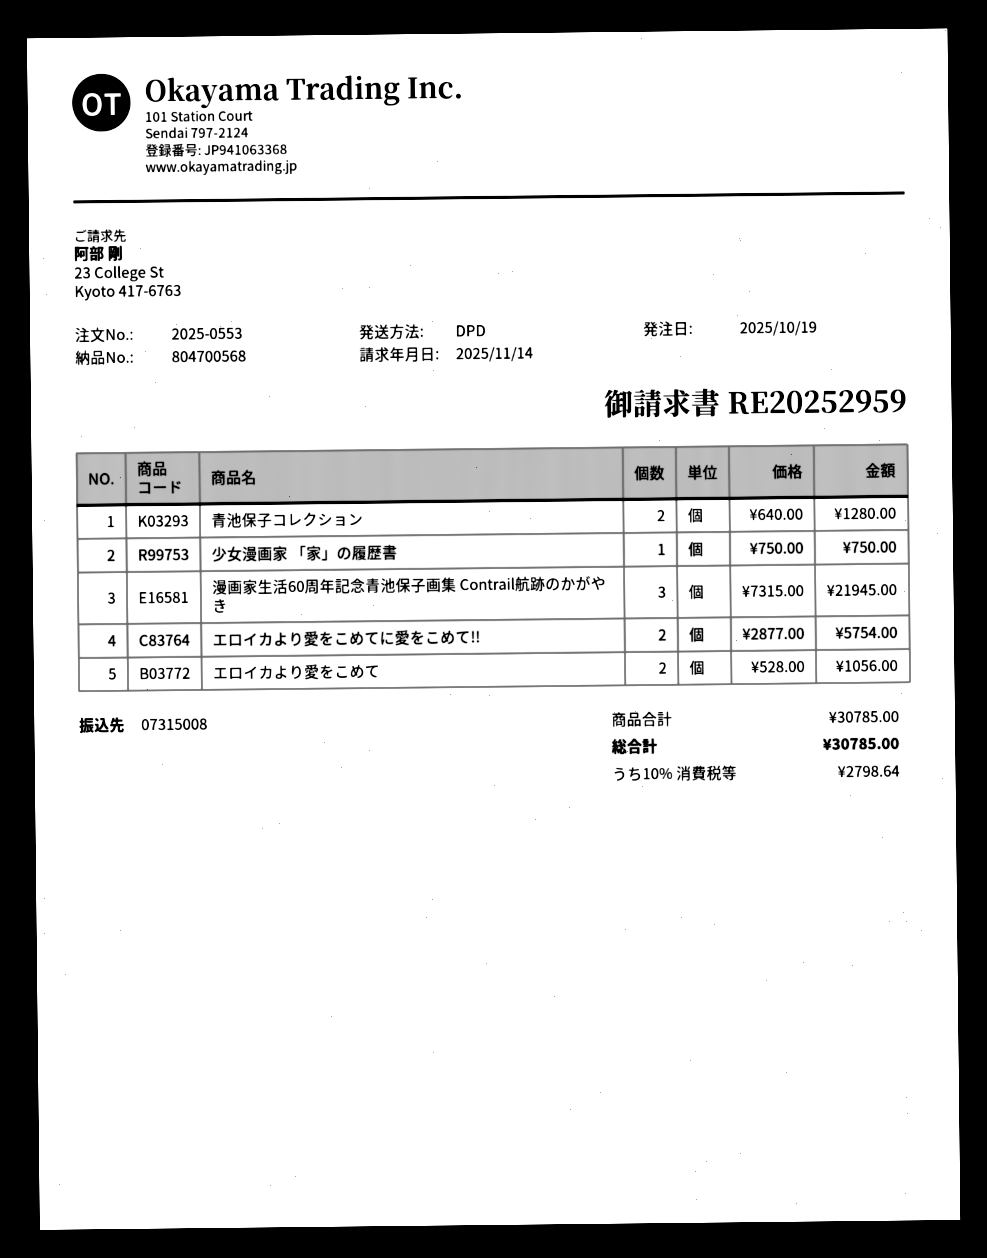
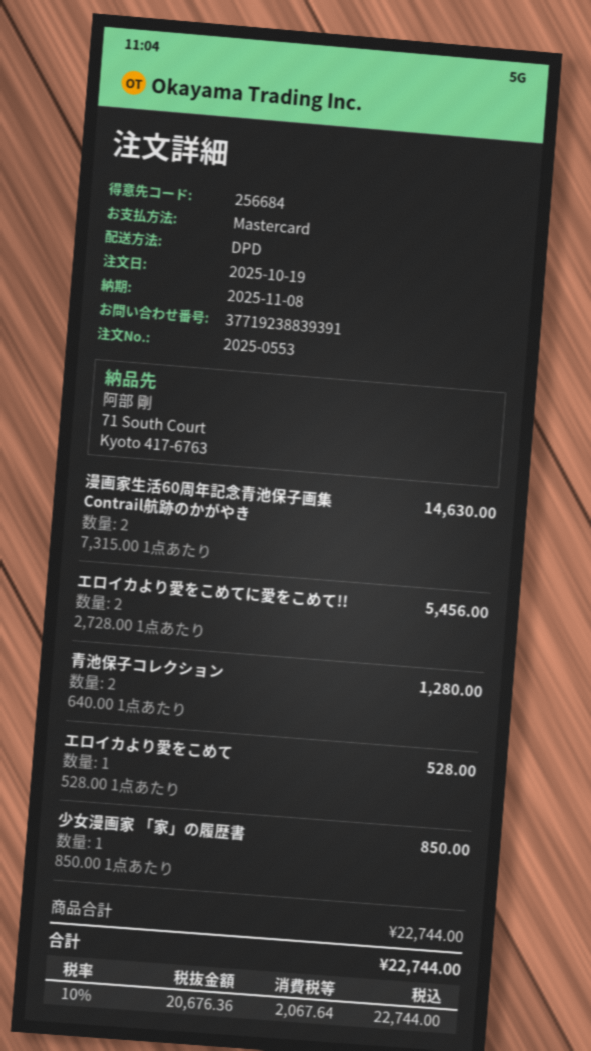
少女漫画家 「家」の履歴書: 1 x 750.00 = 750.00 -> 1 x 850.00 = 850.00
漫画家生活60周年記念青池保子画集 Contrail航跡のかがやき: 3 x 7315.00 = 21945.00 -> 2 x 7315.00 = 14630.00
エロイカより愛をこめてに愛をこめて!!: 2 x 2877.00 = 5754.00 -> 2 x 2728.00 = 5456.00
エロイカより愛をこめて: 2 x 528.00 = 1056.00 -> 1 x 528.00 = 528.00
subtotal: 30785.00 -> 22744.00
tax: 10% = 2798.64 -> 10% = 2067.64
total: 30785.00 -> 22744.00

